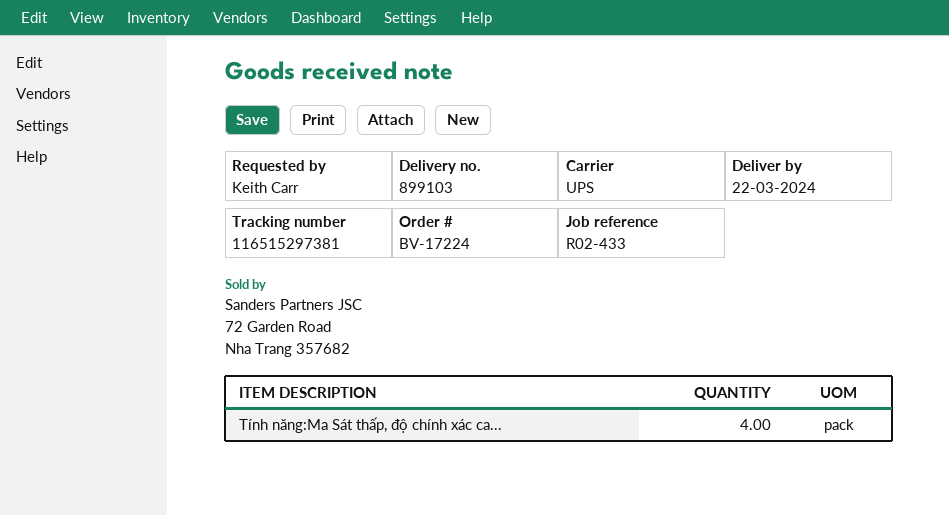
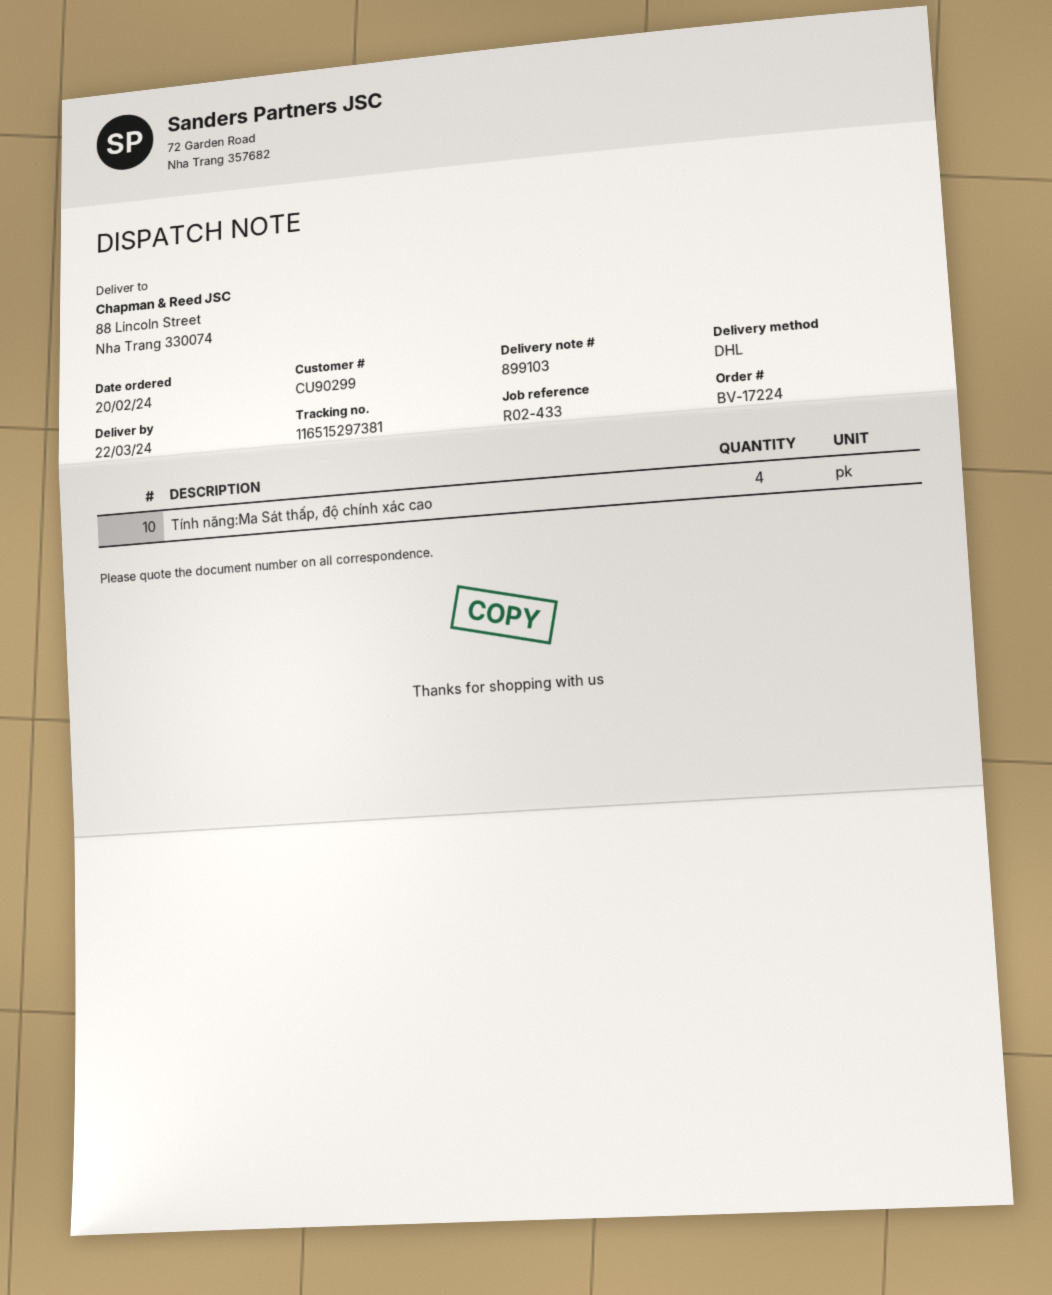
shipping method: UPS -> DHL

